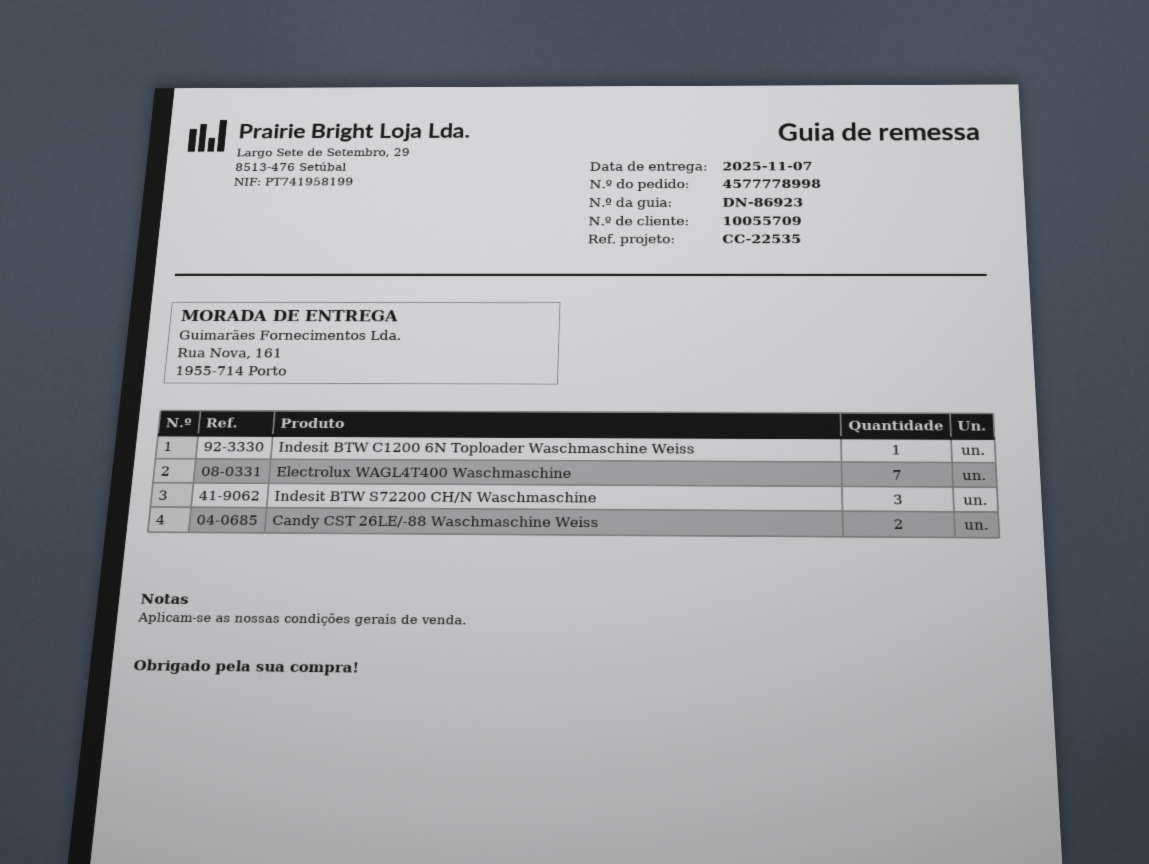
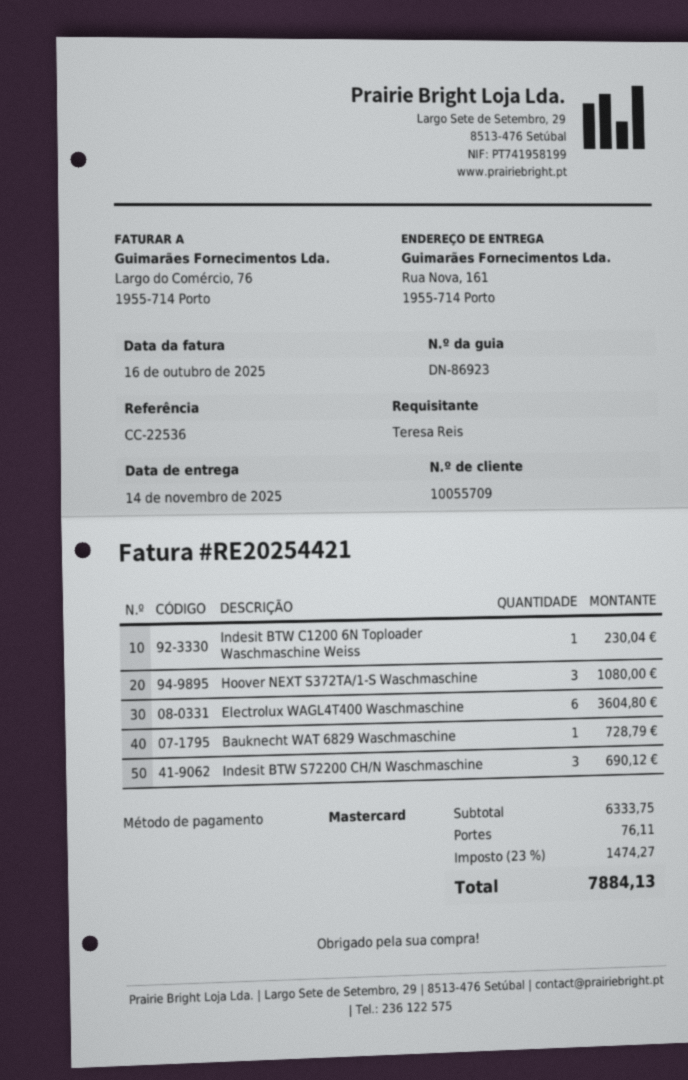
delivery date: 2025-11-07 -> 2025-11-14
reference: CC-22535 -> CC-22536
Electrolux WAGL4T400 Waschmaschine: 7 -> 6
Candy CST 26LE/-88 Waschmaschine Weiss: 2 -> none
Hoover NEXT S372TA/1-S Waschmaschine: none -> 3
Bauknecht WAT 6829 Waschmaschine: none -> 1

